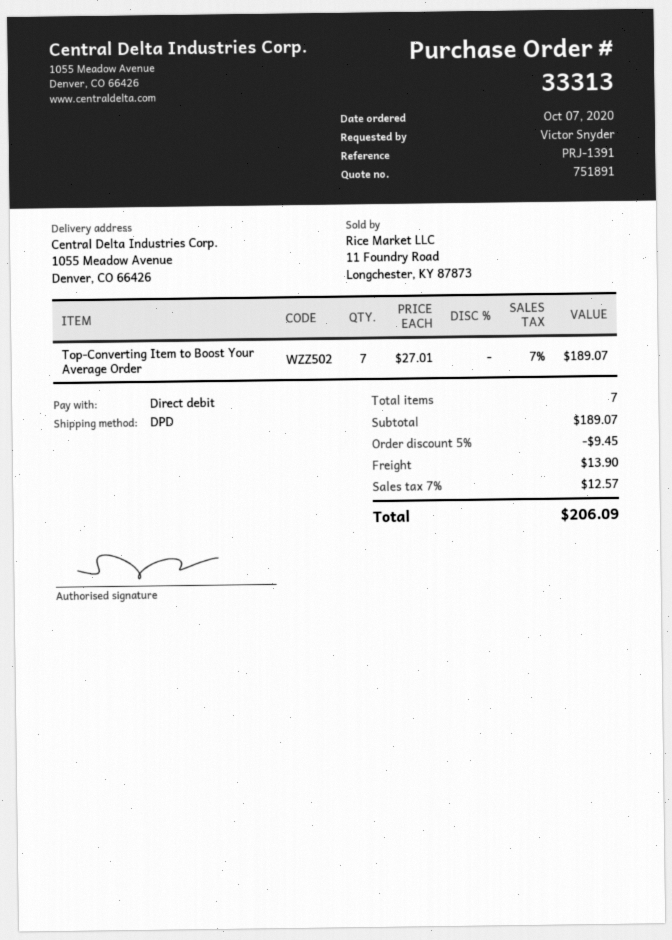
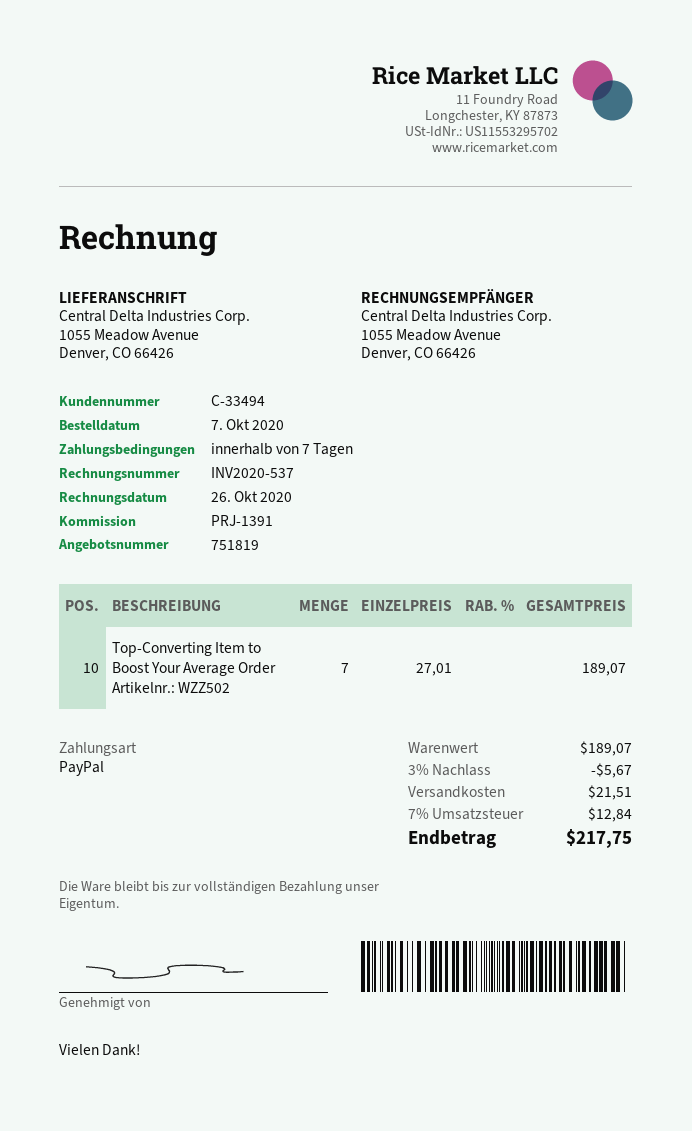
quote number: 751891 -> 751819
payment method: direct debit -> PayPal
discount: 5% = 9.45 -> 3% = 5.67
shipping: 13.90 -> 21.51
tax: 7% = 12.57 -> 7% = 12.84
total: 206.09 -> 217.75

